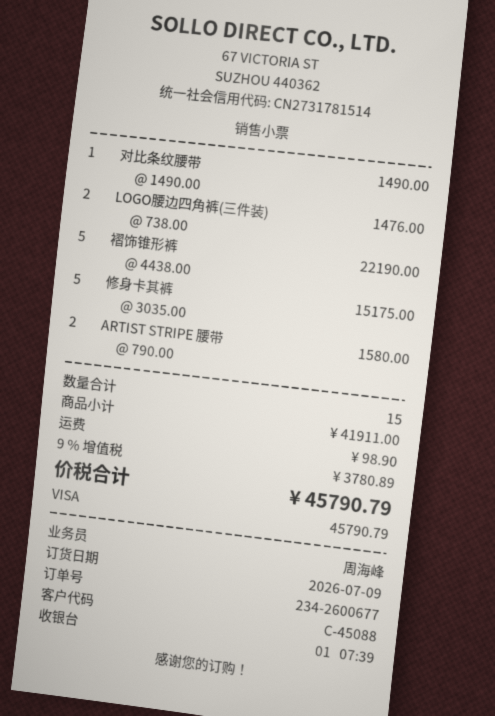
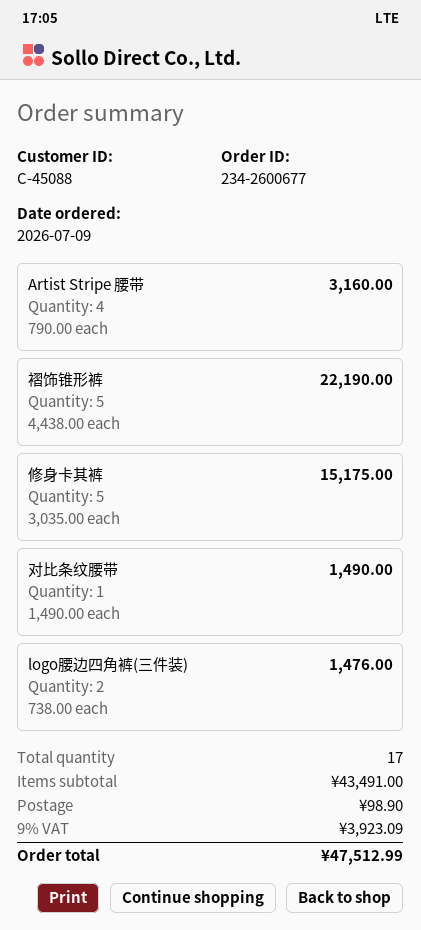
ARTIST STRIPE 腰带: 2 x 790.00 = 1580.00 -> 4 x 790.00 = 3160.00
total quantity: 15 -> 17
subtotal: 41911.00 -> 43491.00
tax: 9% = 3780.89 -> 9% = 3923.09
total: 45790.79 -> 47512.99

